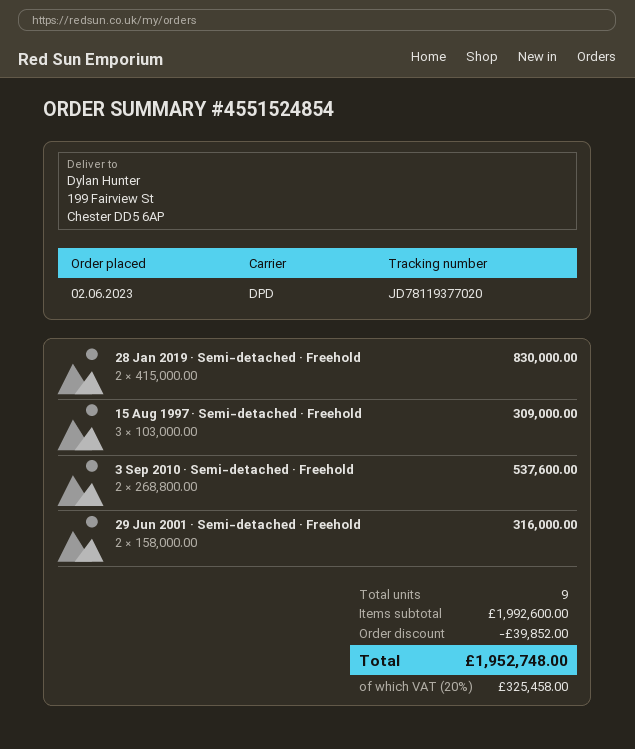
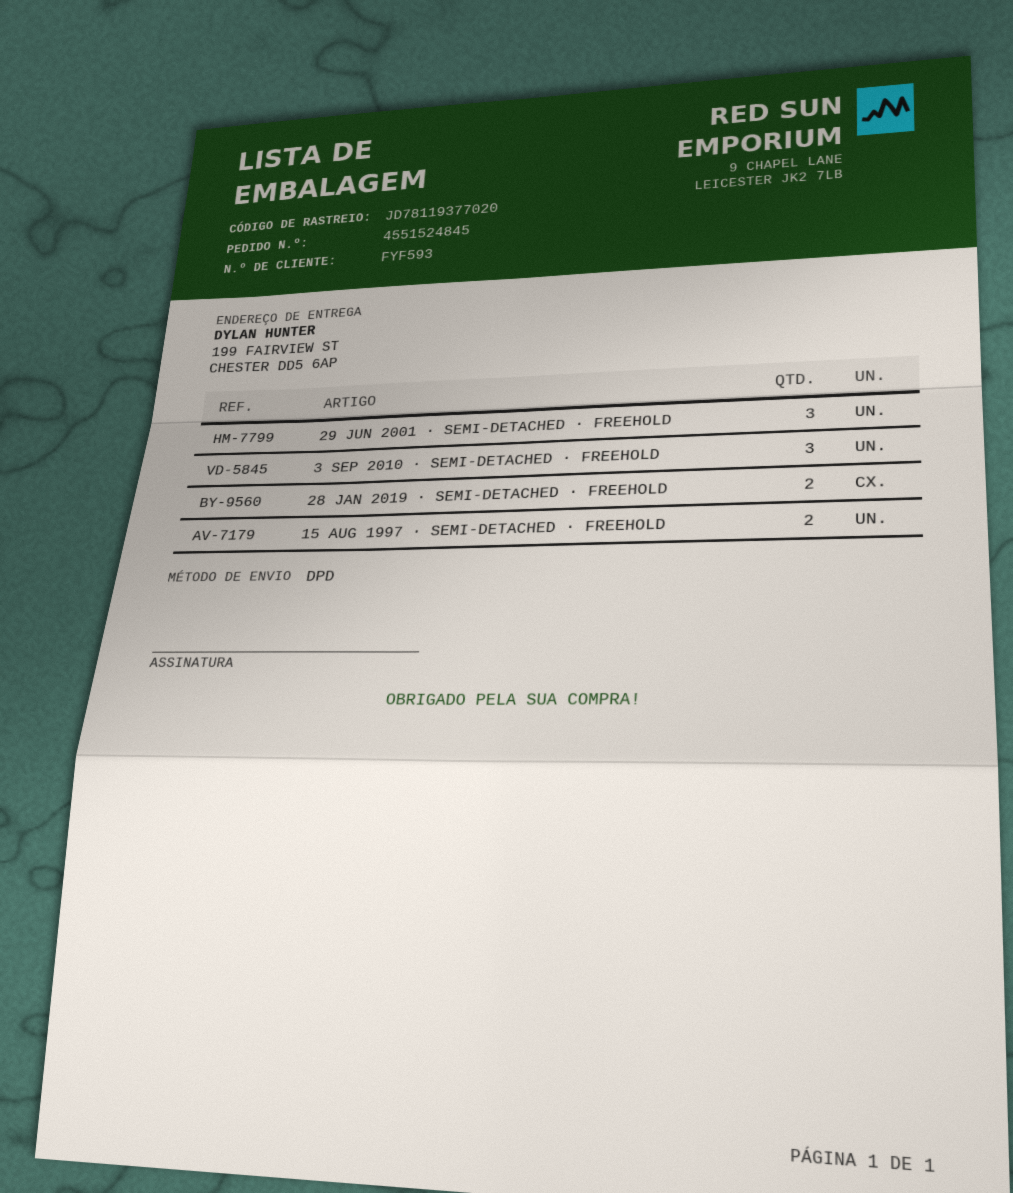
order number: 4551524854 -> 4551524845
15 Aug 1997 · Semi-detached · Freehold: 3 -> 2
3 Sep 2010 · Semi-detached · Freehold: 2 -> 3
29 Jun 2001 · Semi-detached · Freehold: 2 -> 3

